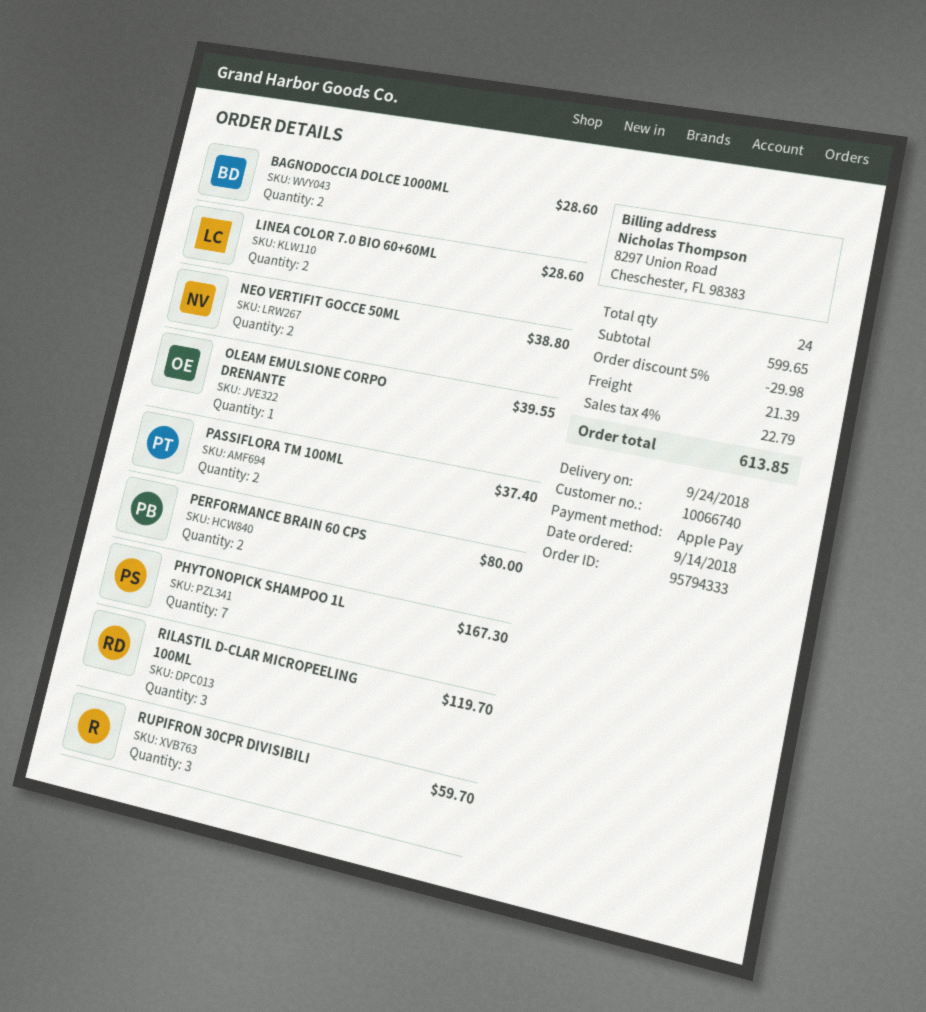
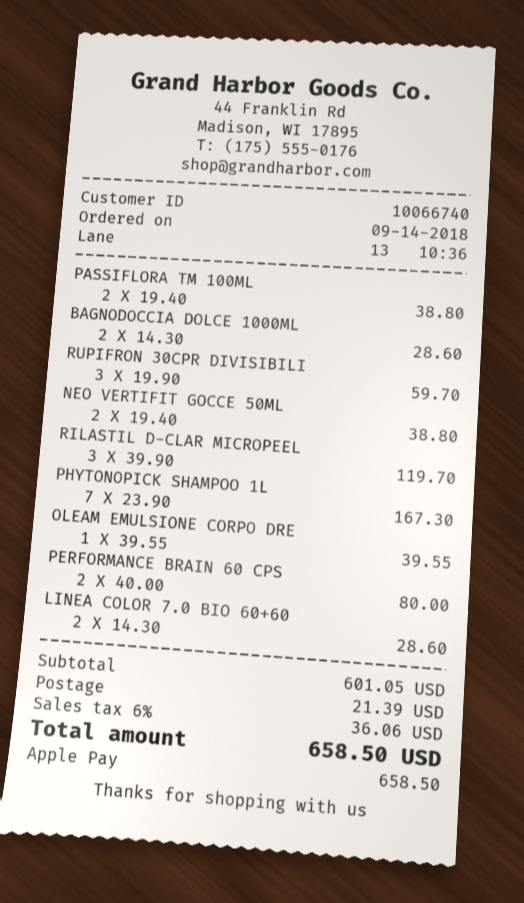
PASSIFLORA TM 100ML: 2 for 37.40 -> 2 for 38.80
subtotal: 599.65 -> 601.05
discount: 5% = 29.98 -> none
tax: 4% = 22.79 -> 6% = 36.06
total: 613.85 -> 658.50

